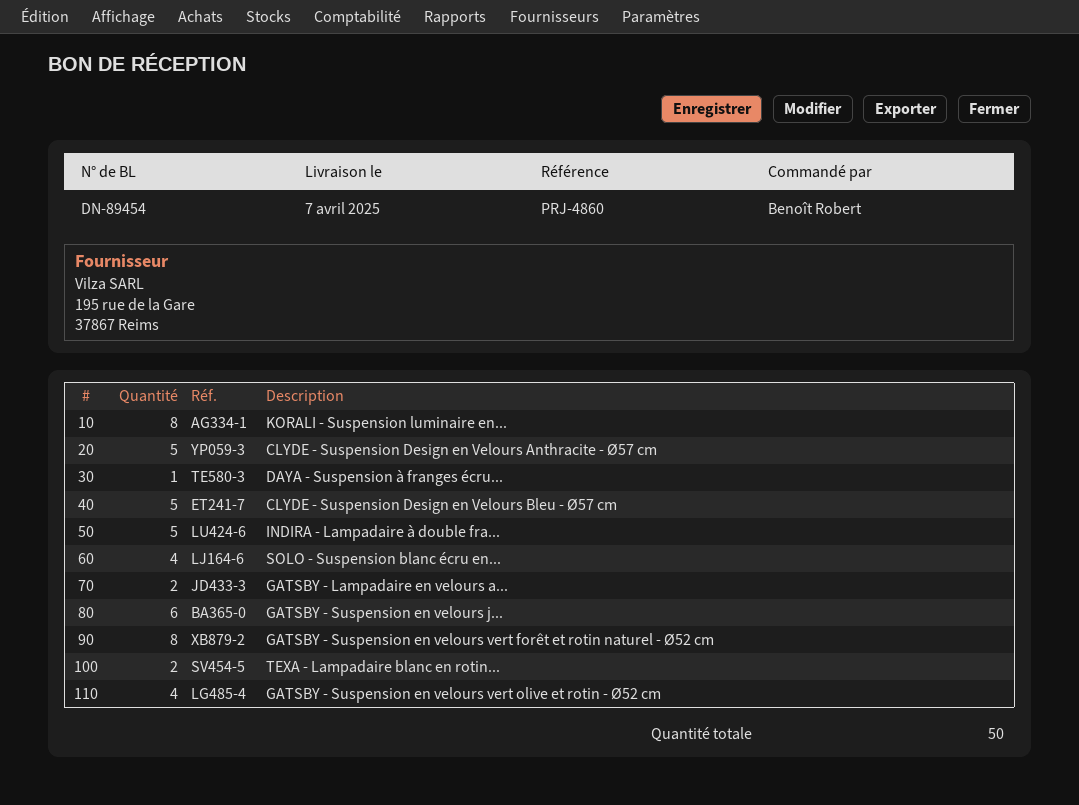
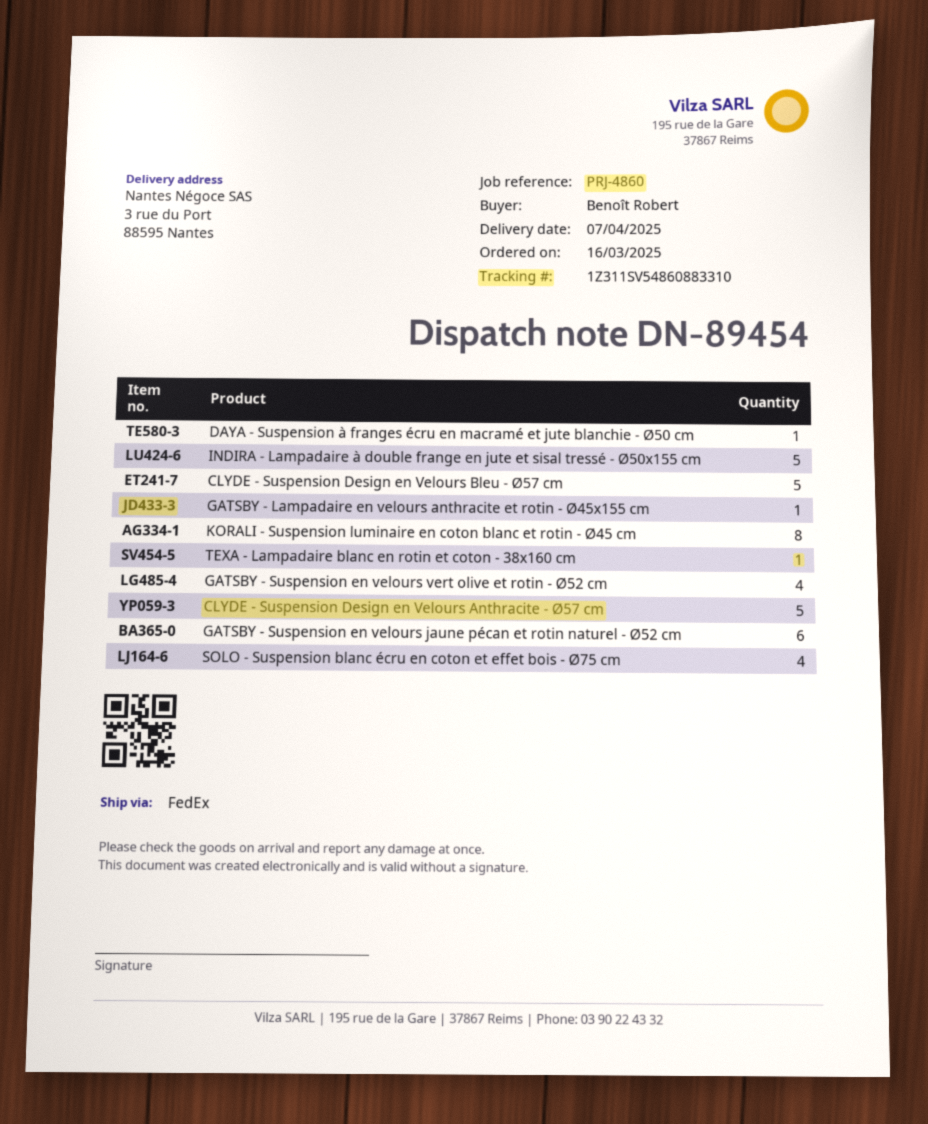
GATSBY - Lampadaire en velours a...: 2 -> 1
GATSBY - Suspension en velours vert forêt et rotin naturel - Ø52 cm: 8 -> none
TEXA - Lampadaire blanc en rotin...: 2 -> 1

